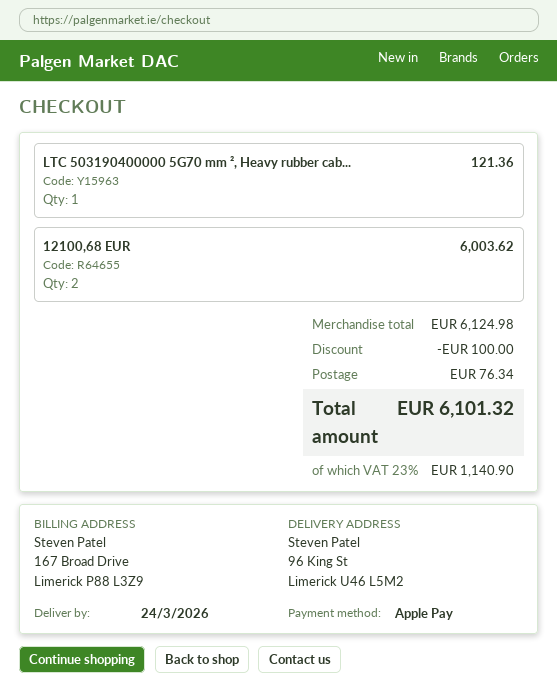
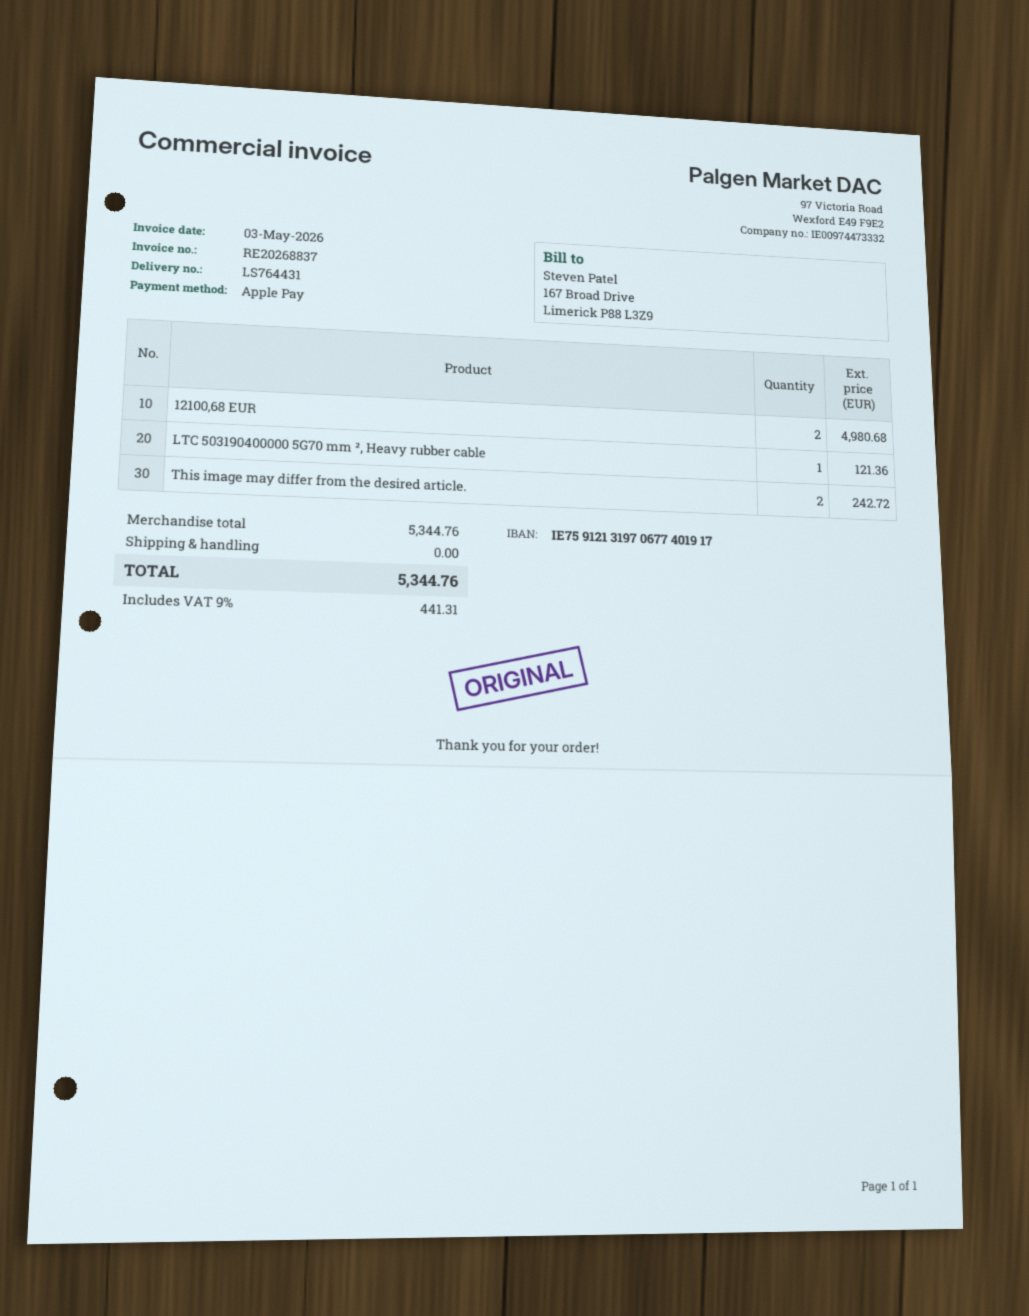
12100,68 EUR: 2 for 6003.62 -> 2 for 4980.68
This image may differ from the desired article.: none -> 2 for 242.72
subtotal: 6124.98 -> 5344.76
discount: 100.00 -> none
shipping: 76.34 -> 0.00
tax: 23% = 1140.90 -> 9% = 441.31
total: 6101.32 -> 5344.76

